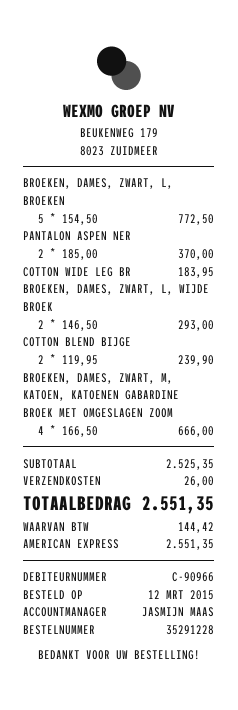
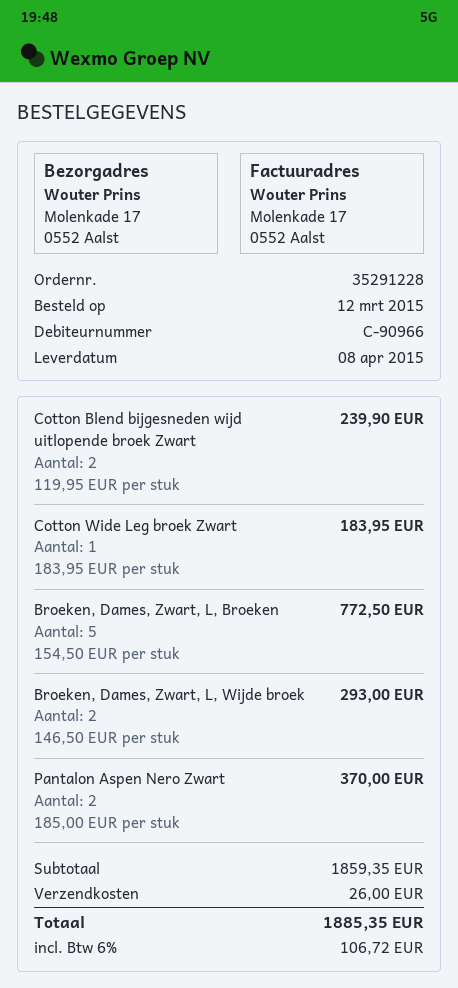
BROEKEN, DAMES, ZWART, M, KATOEN, KATOENEN GABARDINE BROEK MET OMGESLAGEN ZOOM: 4 x 166.50 = 666.00 -> none
subtotal: 2525.35 -> 1859.35
tax: 144.42 -> 106.72
total: 2551.35 -> 1885.35

